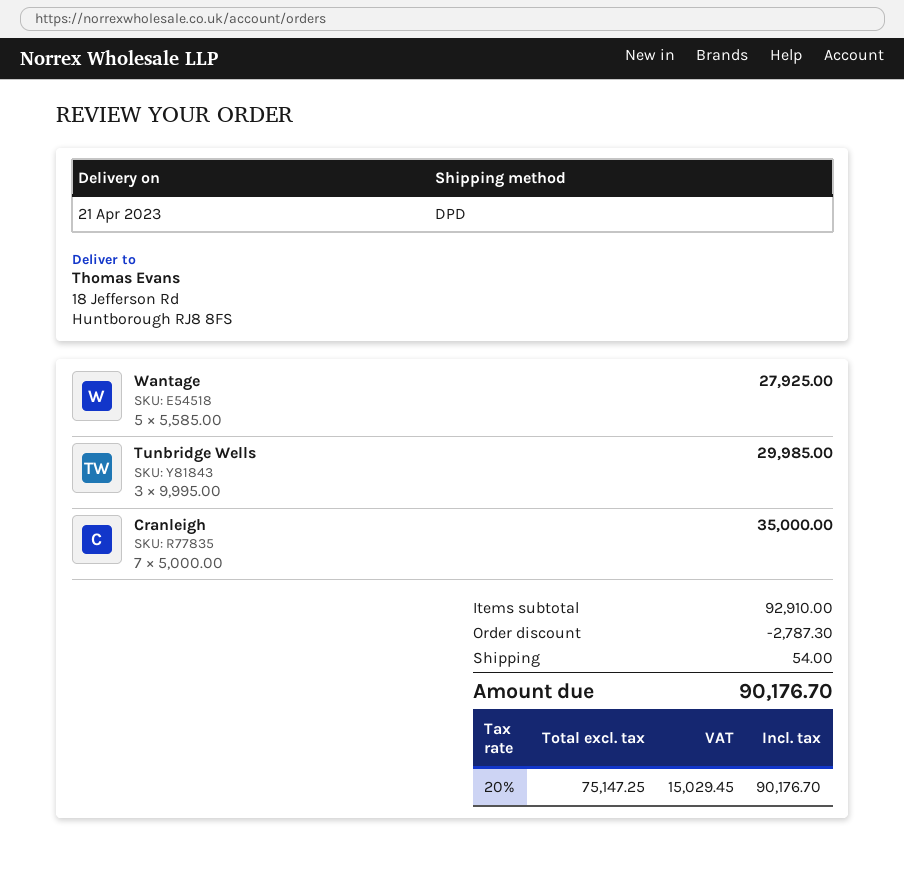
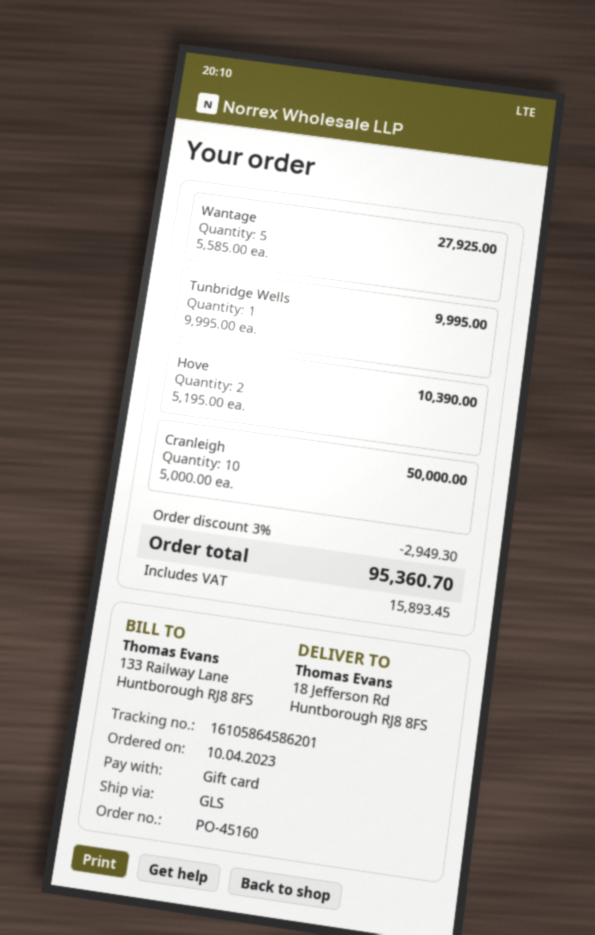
shipping method: DPD -> GLS
Tunbridge Wells: 3 x 9995.00 = 29985.00 -> 1 x 9995.00 = 9995.00
Cranleigh: 7 x 5000.00 = 35000.00 -> 10 x 5000.00 = 50000.00
Hove: none -> 2 x 5195.00 = 10390.00
discount: 2787.30 -> 2949.30
shipping: 54.00 -> none
tax: 15029.45 -> 15893.45
total: 90176.70 -> 95360.70

